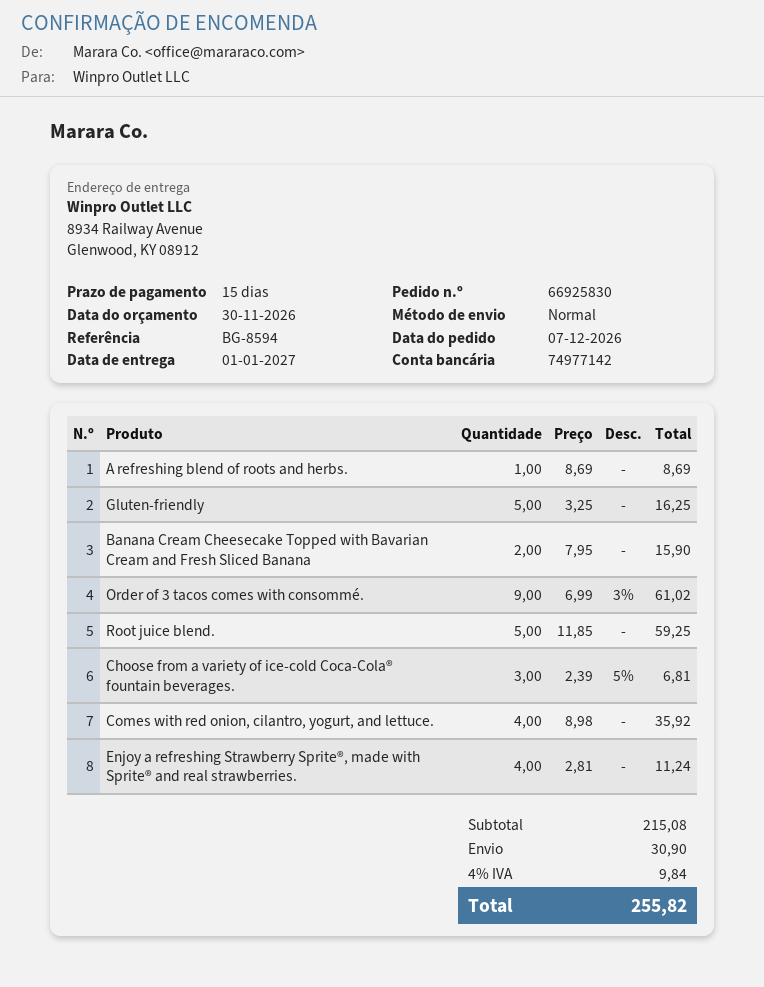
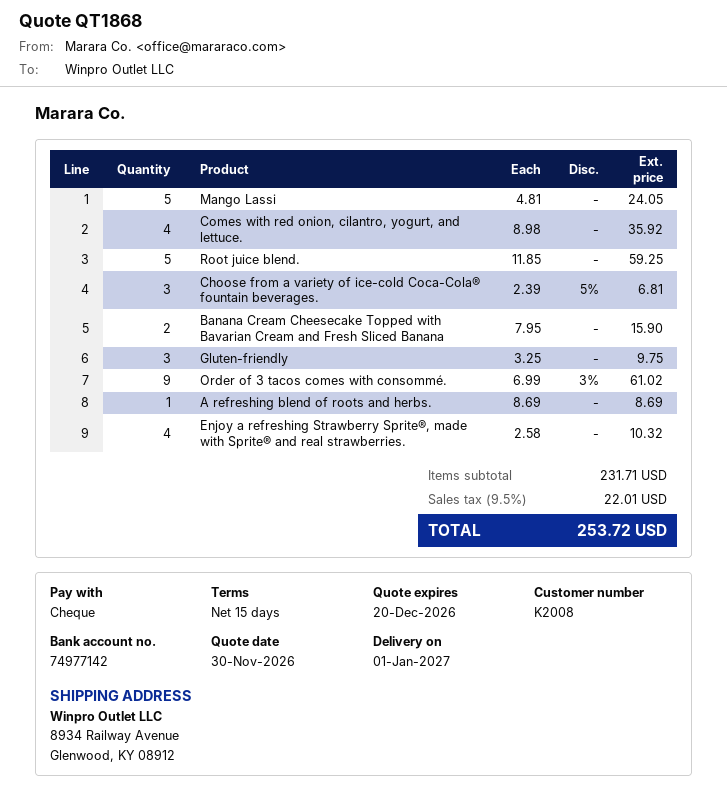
Gluten-friendly: 5 x 3.25 = 16.25 -> 3 x 3.25 = 9.75
Enjoy a refreshing Strawberry Sprite®, made with Sprite® and real strawberries.: 4 x 2.81 = 11.24 -> 4 x 2.58 = 10.32
Mango Lassi: none -> 5 x 4.81 = 24.05
subtotal: 215.08 -> 231.71
shipping: 30.90 -> none
tax: 4% = 9.84 -> 9.5% = 22.01
total: 255.82 -> 253.72

